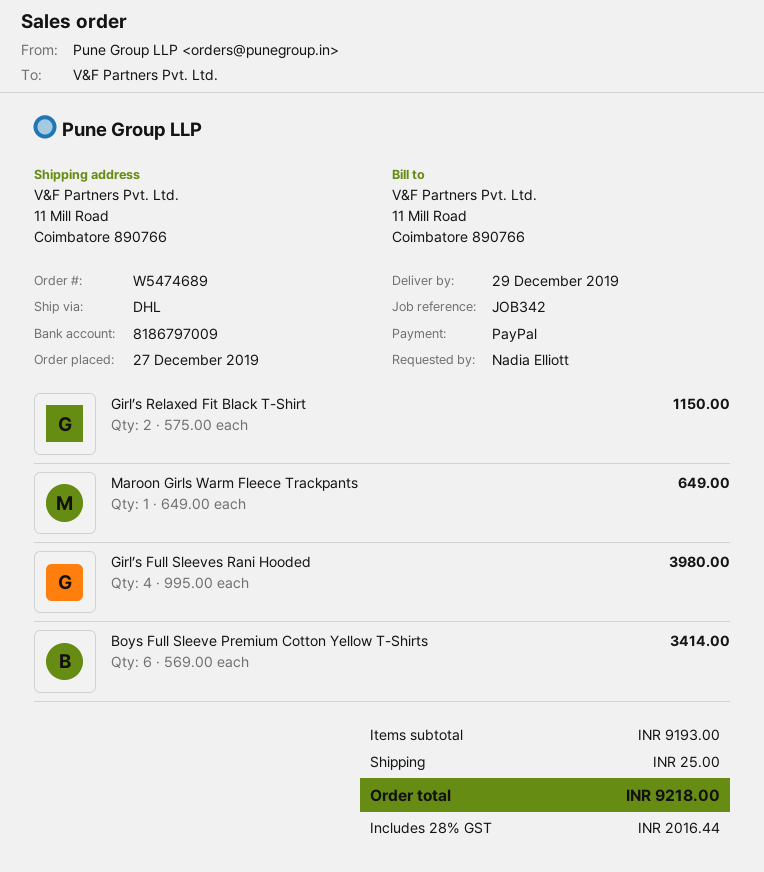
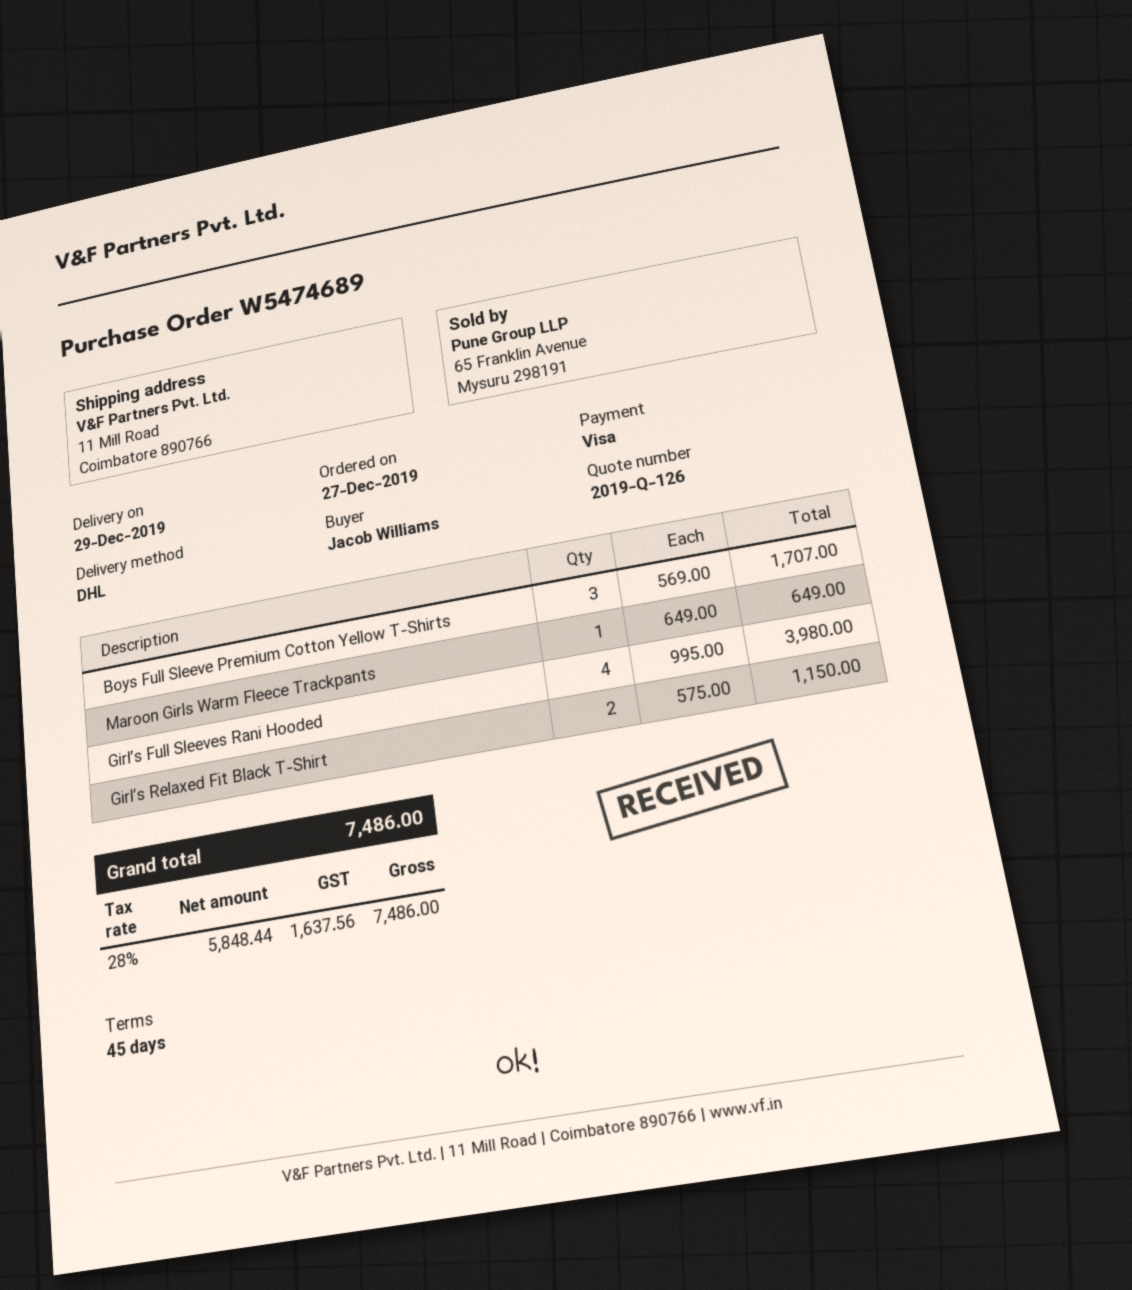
ordered by: Nadia Elliott -> Jacob Williams
payment method: PayPal -> Visa
Boys Full Sleeve Premium Cotton Yellow T-Shirts: 6 x 569.00 = 3414.00 -> 3 x 569.00 = 1707.00
shipping: 25.00 -> none
tax: 28% = 2016.44 -> 28% = 1637.56
total: 9218.00 -> 7486.00

